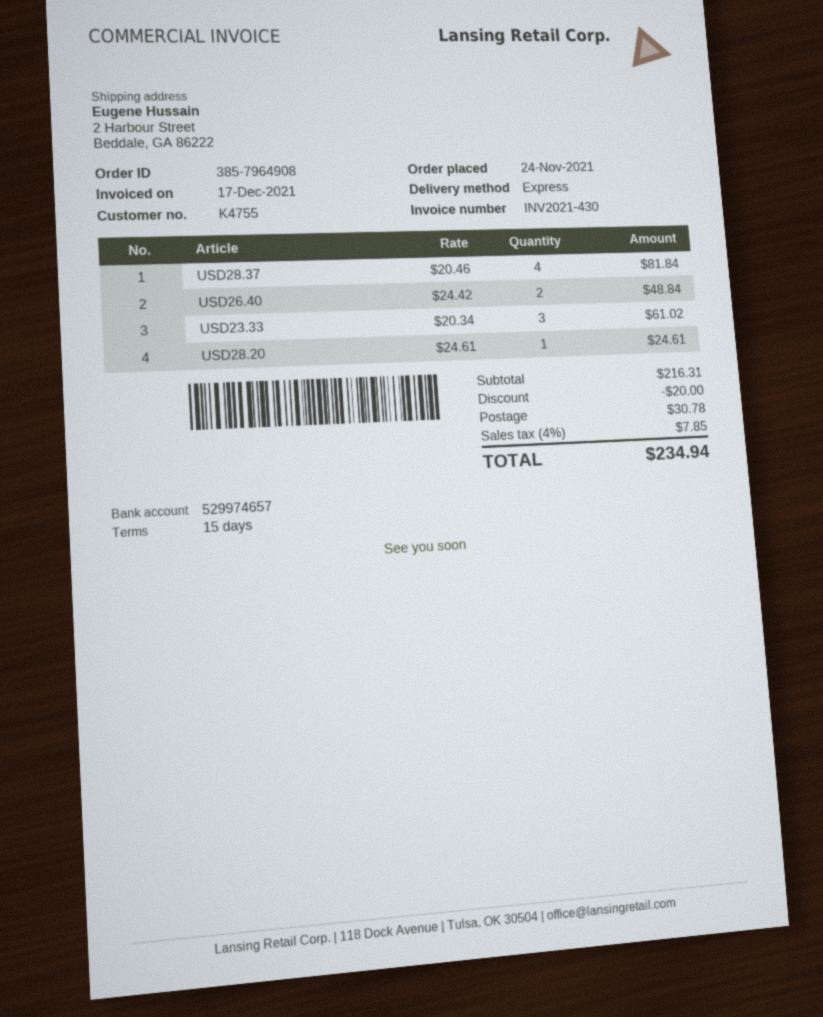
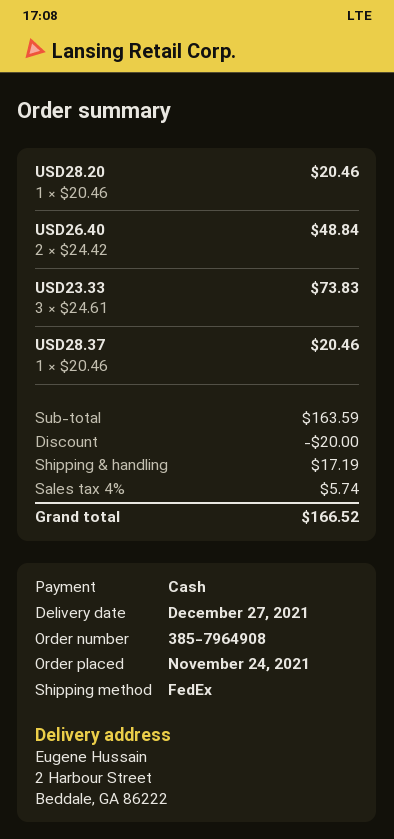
shipping method: express -> FedEx
USD28.37: 4 x 20.46 = 81.84 -> 1 x 20.46 = 20.46
USD23.33: 3 x 20.34 = 61.02 -> 3 x 24.61 = 73.83
USD28.20: 1 x 24.61 = 24.61 -> 1 x 20.46 = 20.46
subtotal: 216.31 -> 163.59
shipping: 30.78 -> 17.19
tax: 4% = 7.85 -> 4% = 5.74
total: 234.94 -> 166.52

